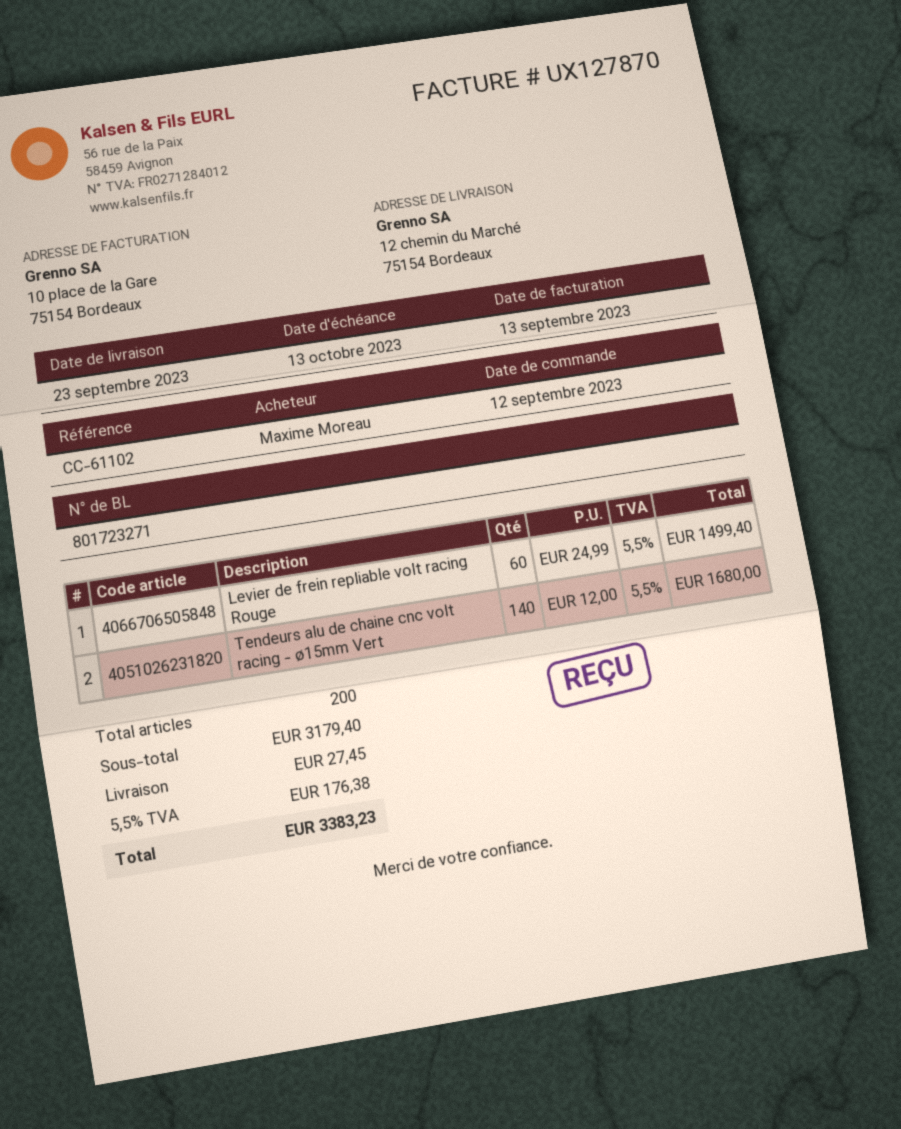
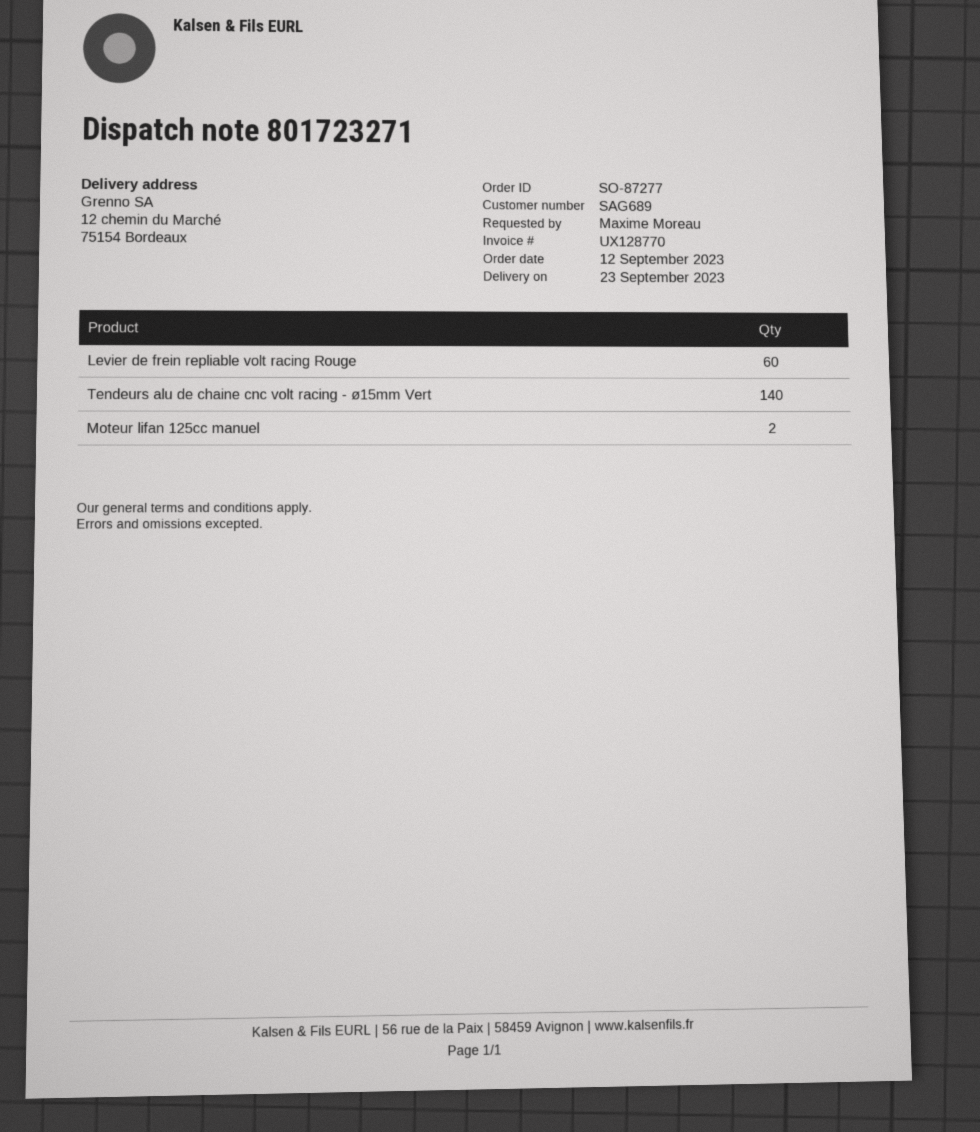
invoice number: UX127870 -> UX128770
Moteur lifan 125cc manuel: none -> 2

